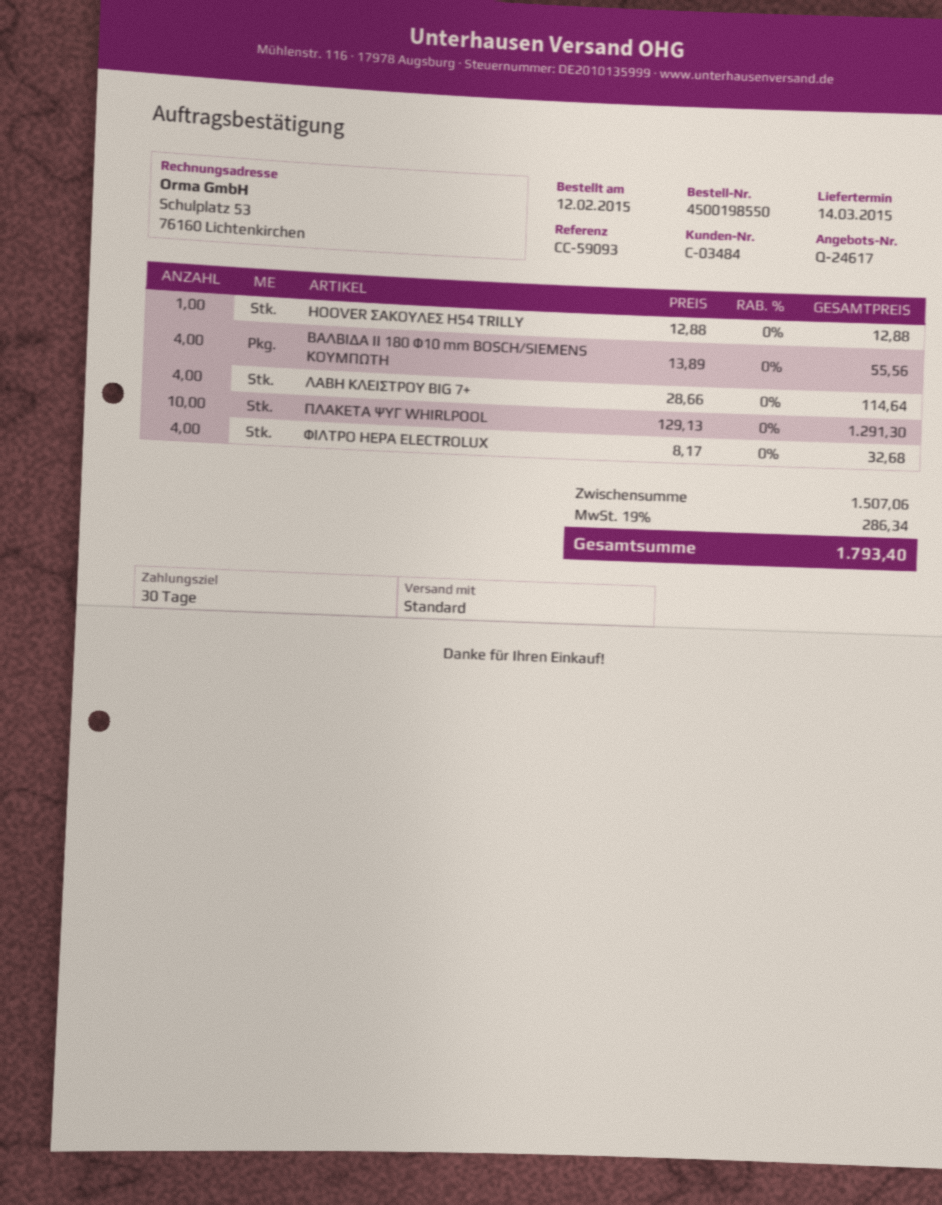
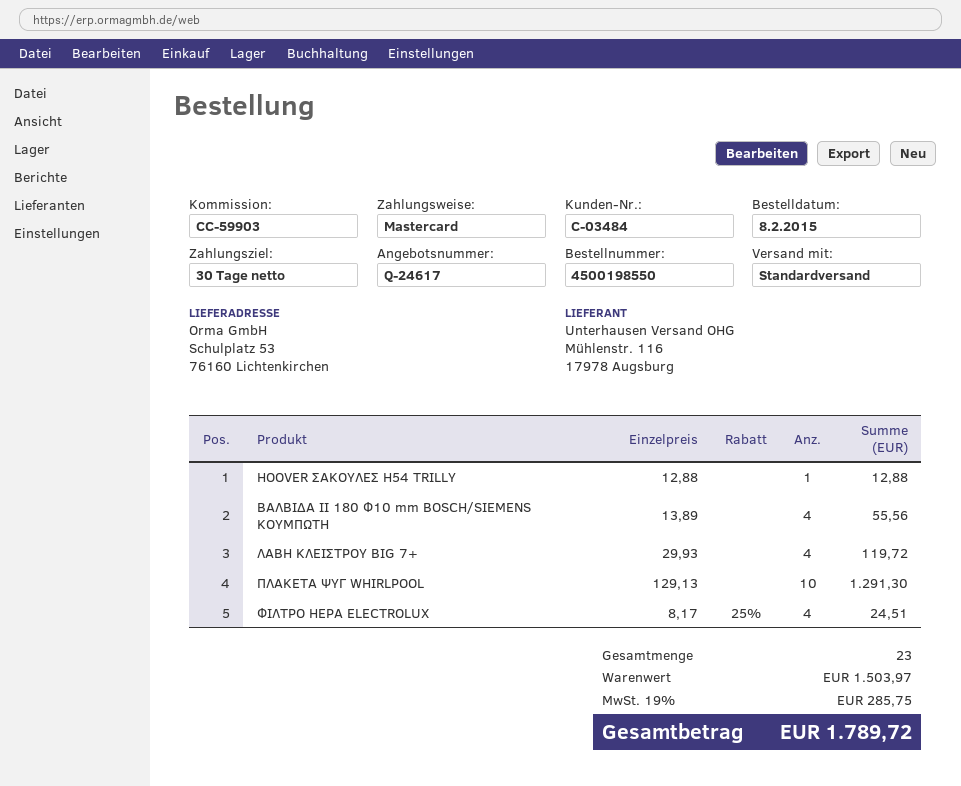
order date: 2015-02-12 -> 2015-02-08
reference: CC-59093 -> CC-59903
ΛΑΒΗ ΚΛΕΙΣΤΡΟΥ BIG 7+: 4 x 28.66 = 114.64 -> 4 x 29.93 = 119.72
ΦΙΛΤΡΟ HEPA ELECTROLUX: 4 x 8.17 = 32.68 -> 4 x 8.17 - 25% = 24.51
subtotal: 1507.06 -> 1503.97
tax: 19% = 286.34 -> 19% = 285.75
total: 1793.40 -> 1789.72

